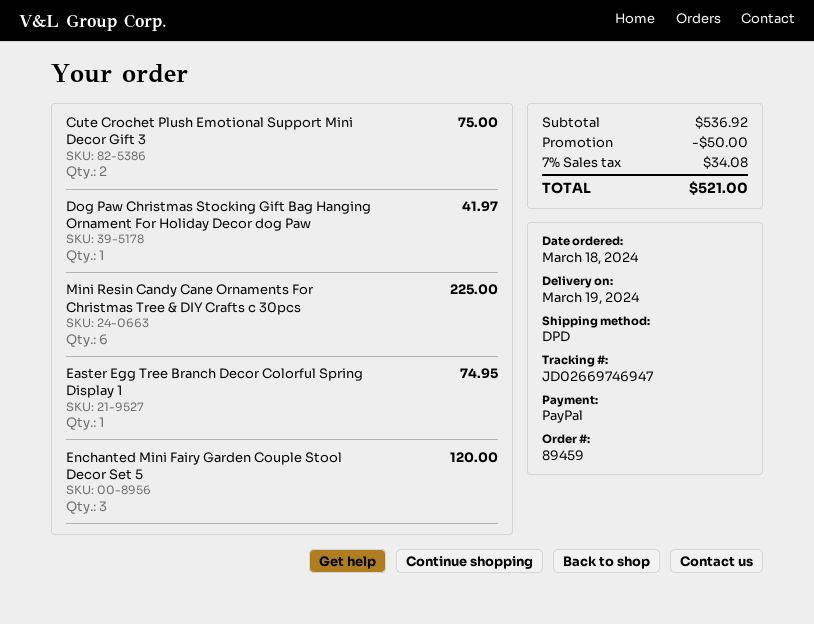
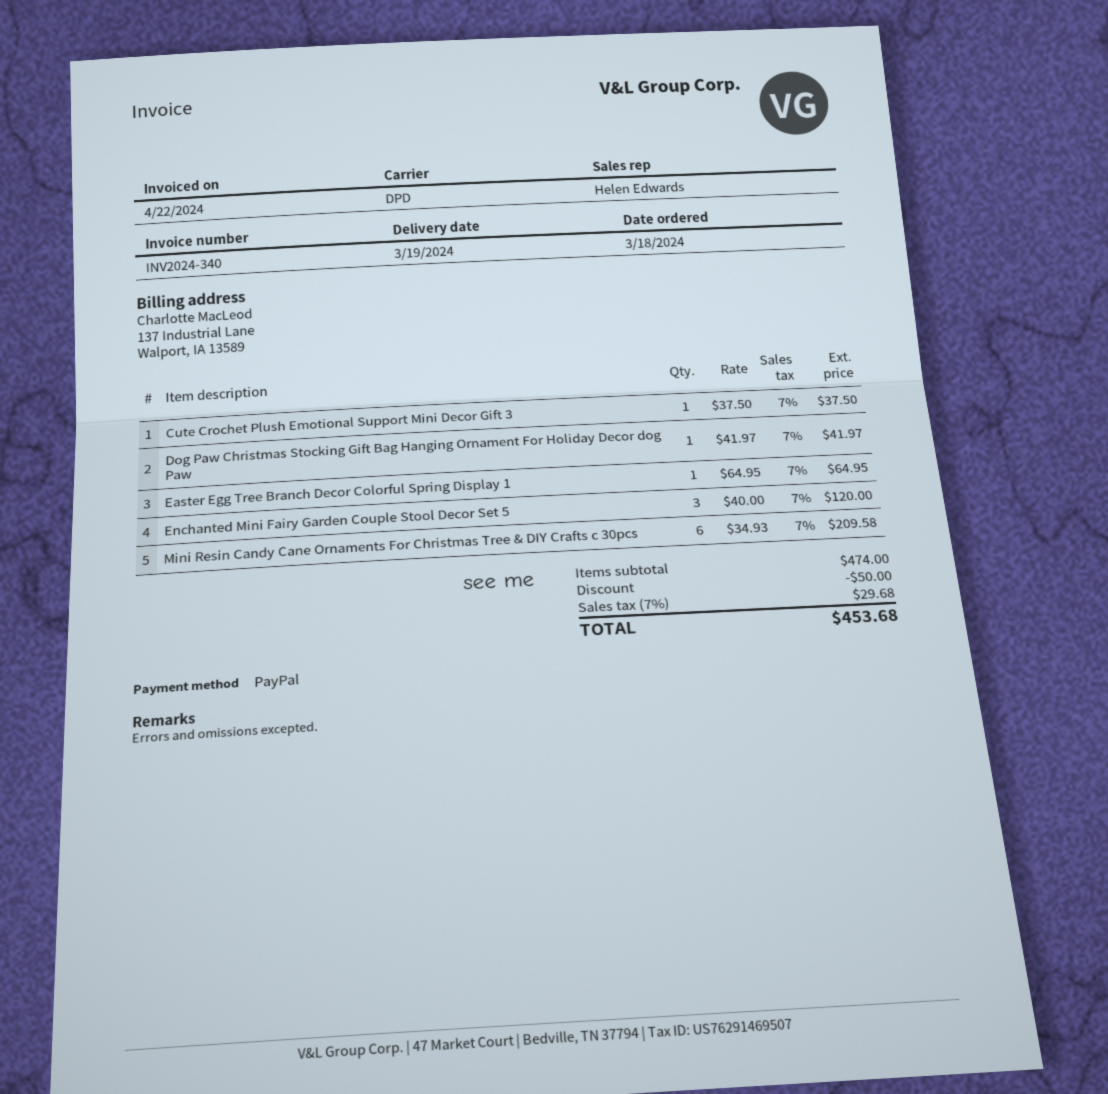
Cute Crochet Plush Emotional Support Mini Decor Gift 3: 2 for 75.00 -> 1 for 37.50
Mini Resin Candy Cane Ornaments For Christmas Tree & DIY Crafts c 30pcs: 6 for 225.00 -> 6 for 209.58
Easter Egg Tree Branch Decor Colorful Spring Display 1: 1 for 74.95 -> 1 for 64.95
subtotal: 536.92 -> 474.00
tax: 7% = 34.08 -> 7% = 29.68
total: 521.00 -> 453.68

